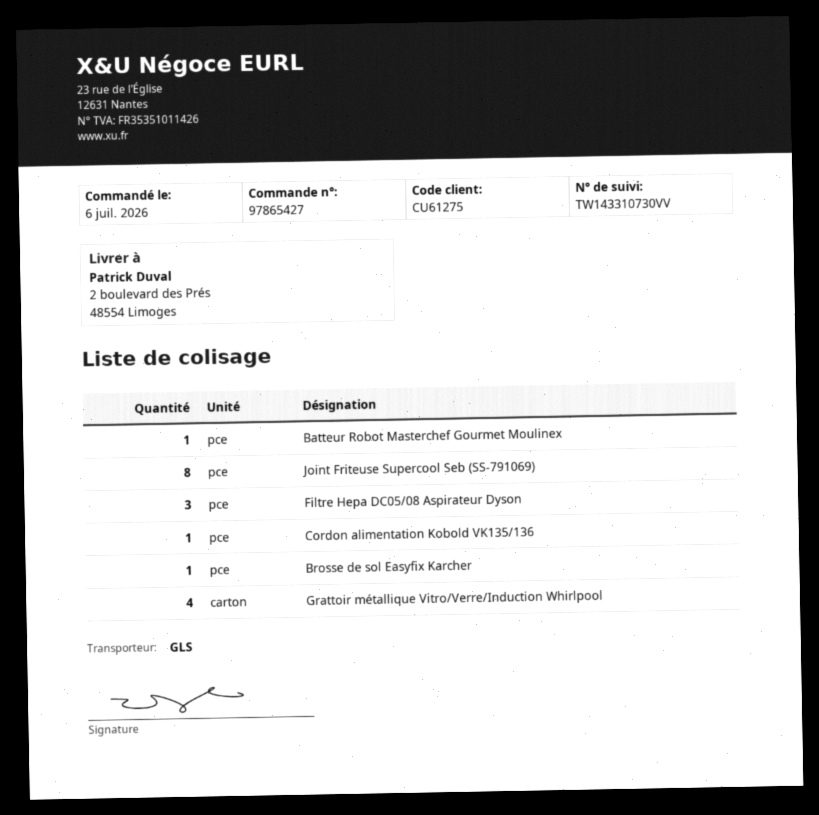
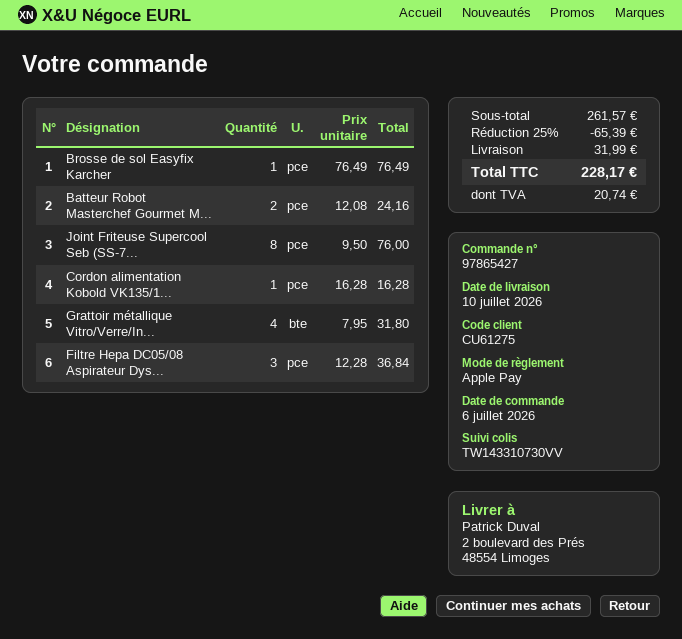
Batteur Robot Masterchef Gourmet Moulinex: 1 -> 2

